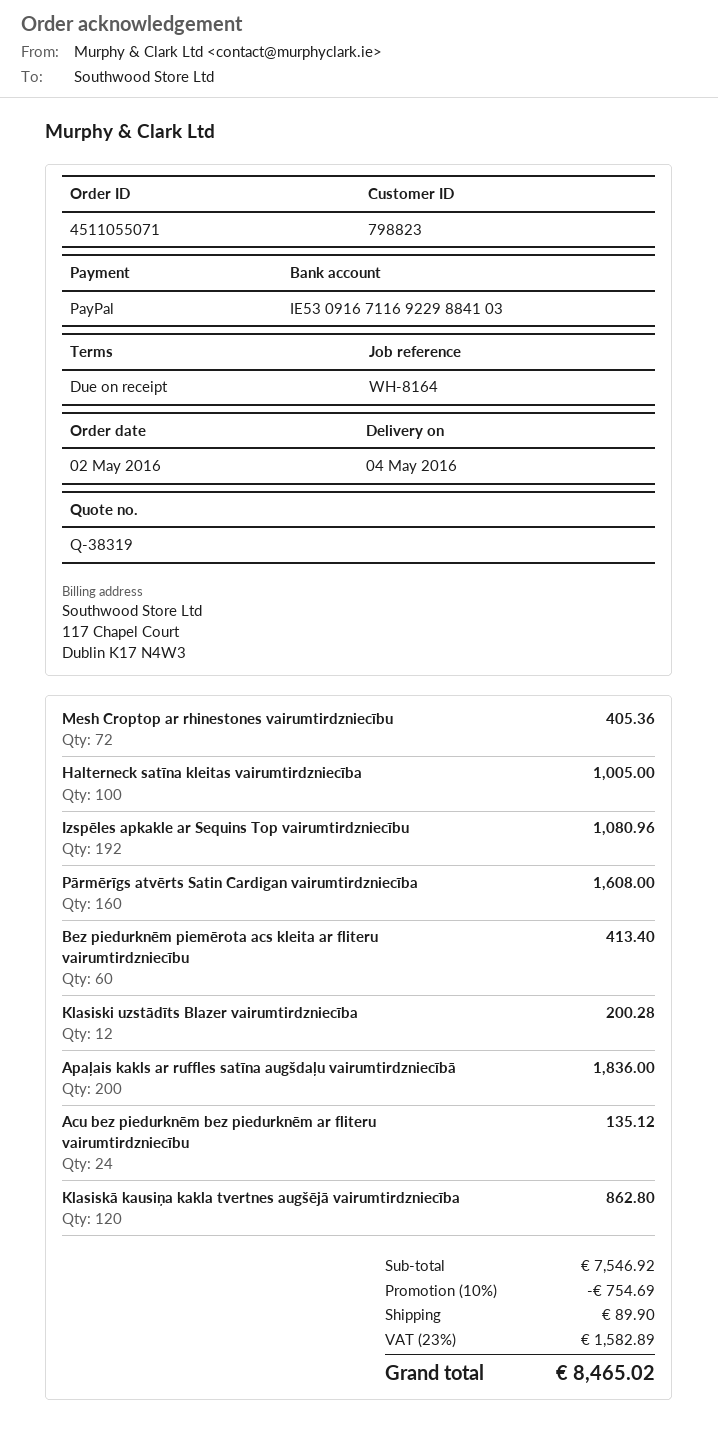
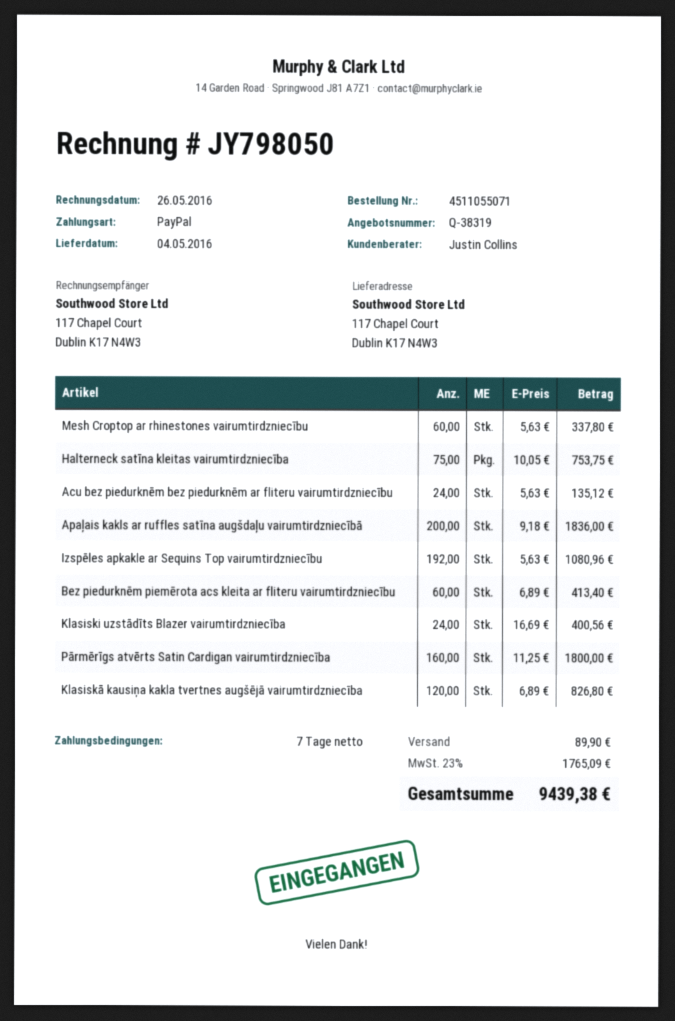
payment terms: on receipt -> 7 days
Mesh Croptop ar rhinestones vairumtirdzniecību: 72 for 405.36 -> 60 for 337.80
Halterneck satīna kleitas vairumtirdzniecība: 100 for 1005.00 -> 75 for 753.75
Pārmērīgs atvērts Satin Cardigan vairumtirdzniecība: 160 for 1608.00 -> 160 for 1800.00
Klasiski uzstādīts Blazer vairumtirdzniecība: 12 for 200.28 -> 24 for 400.56
Klasiskā kausiņa kakla tvertnes augšējā vairumtirdzniecība: 120 for 862.80 -> 120 for 826.80
discount: 10% = 754.69 -> none
tax: 23% = 1582.89 -> 23% = 1765.09
total: 8465.02 -> 9439.38

